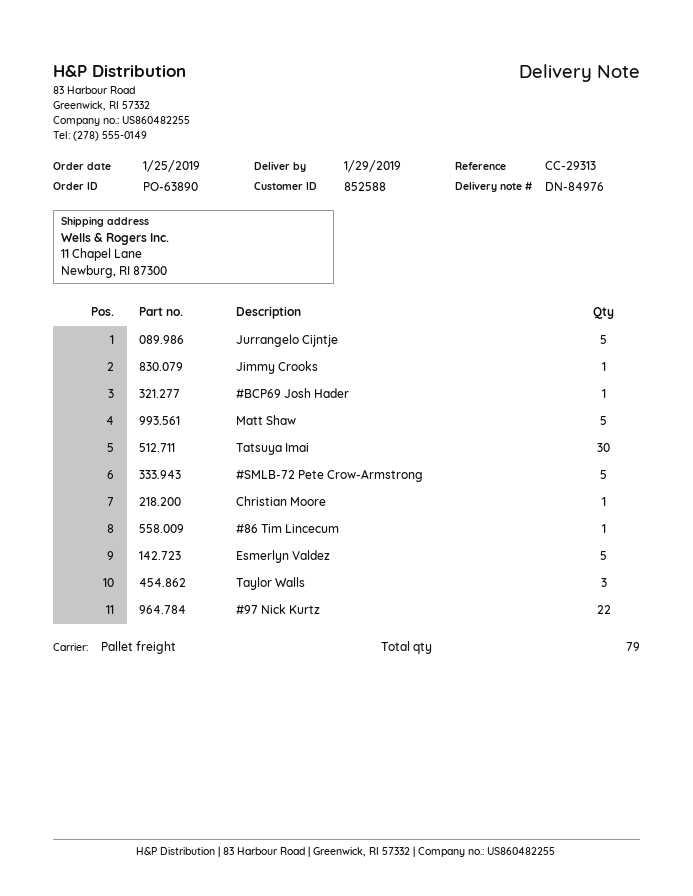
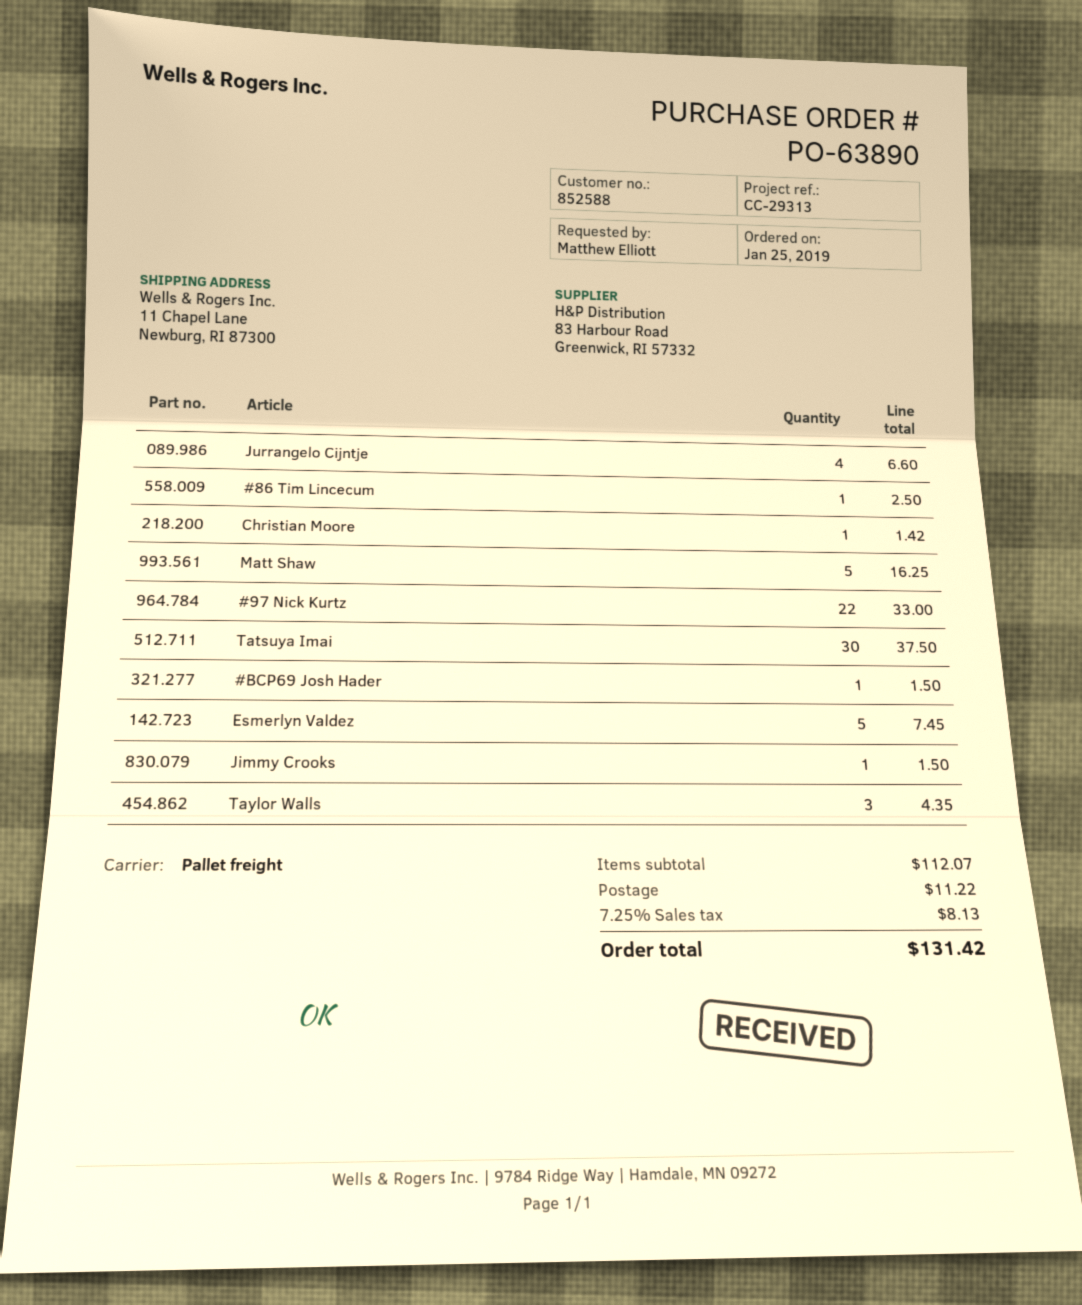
Jurrangelo Cijntje: 5 -> 4
#SMLB-72 Pete Crow-Armstrong: 5 -> none

